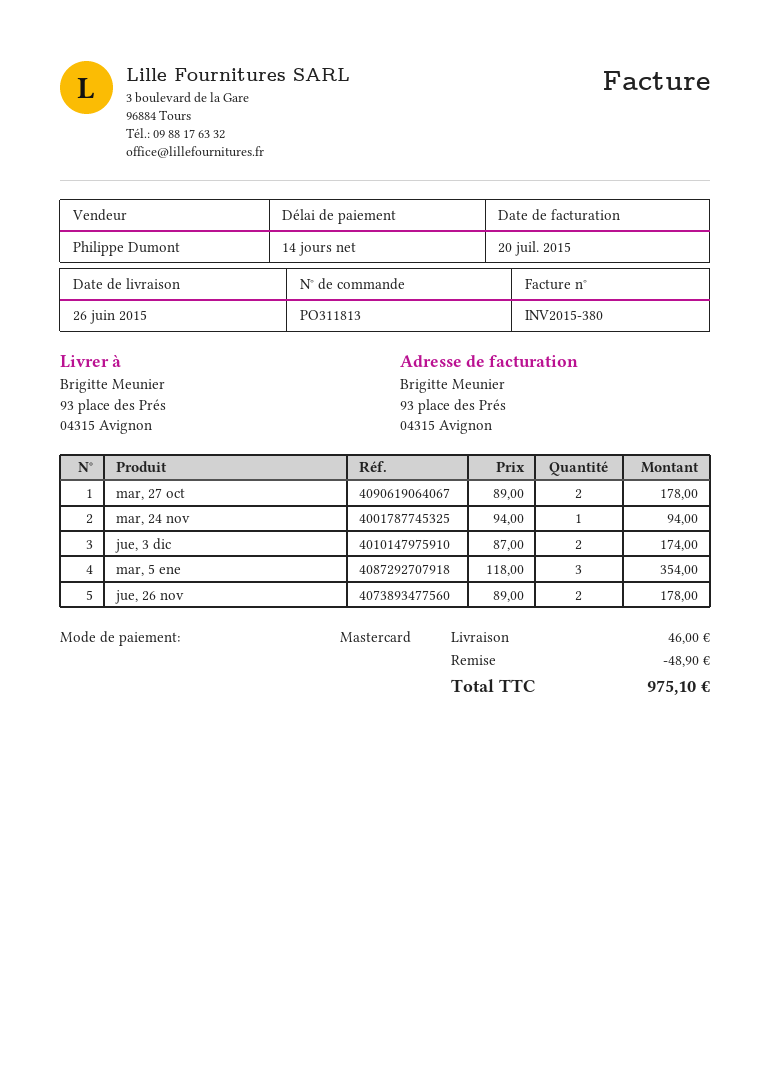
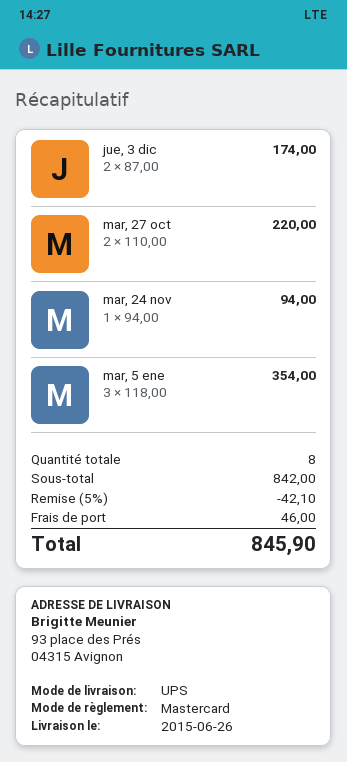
mar, 27 oct: 2 x 89.00 = 178.00 -> 2 x 110.00 = 220.00
jue, 26 nov: 2 x 89.00 = 178.00 -> none
discount: 48.90 -> 42.10
total: 975.10 -> 845.90

